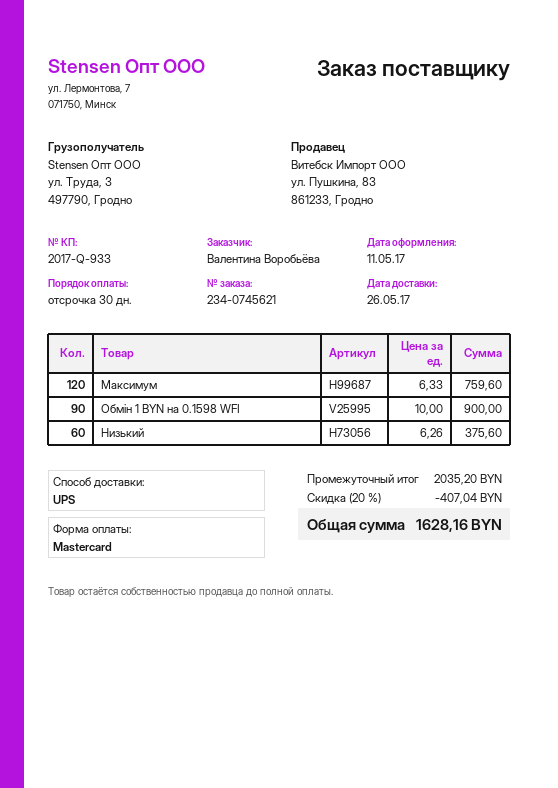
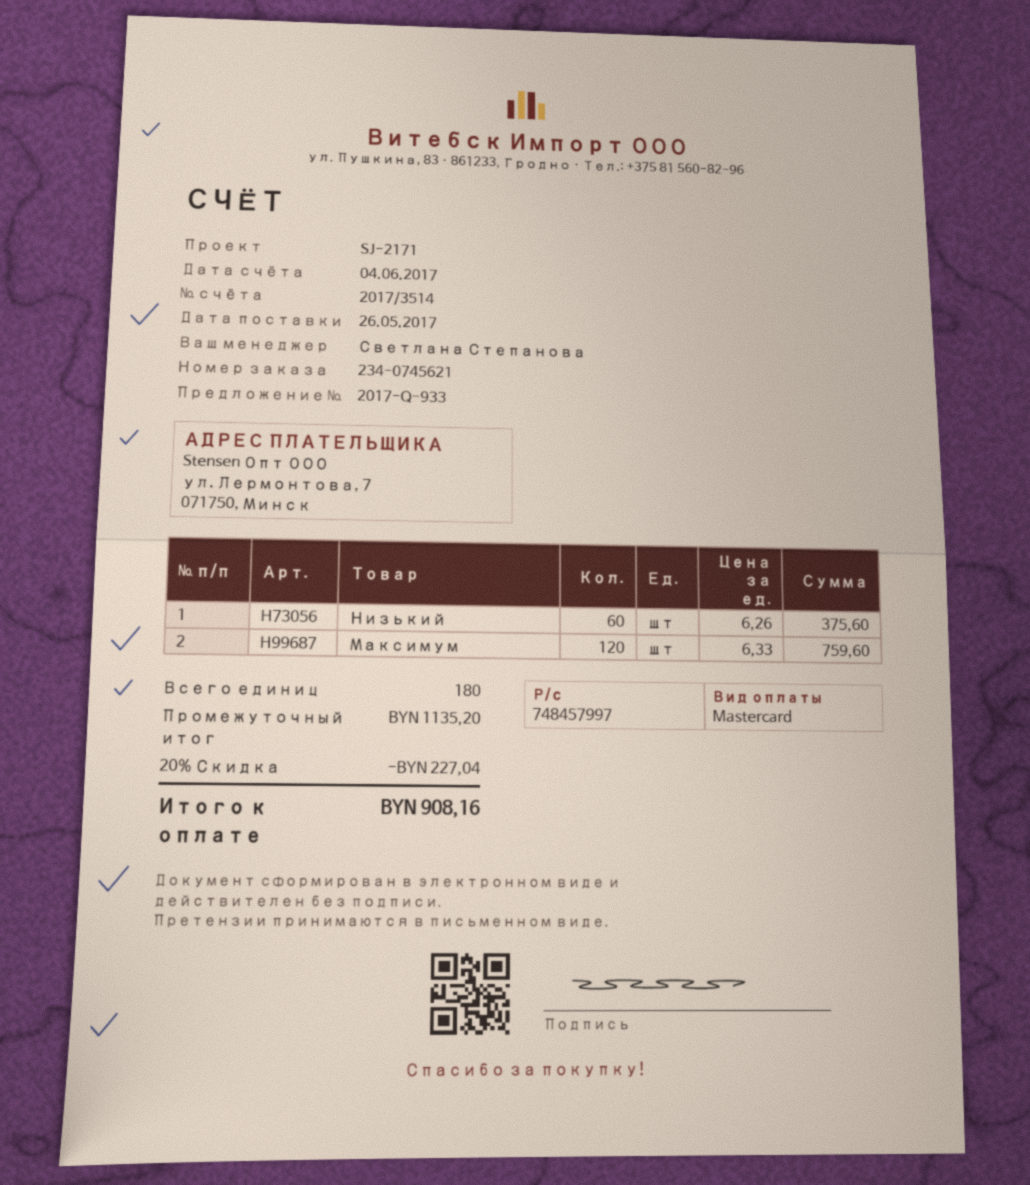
Обмін 1 BYN на 0.1598 WFI: 90 x 10.00 = 900.00 -> none
subtotal: 2035.20 -> 1135.20
discount: 20% = 407.04 -> 20% = 227.04
total: 1628.16 -> 908.16

